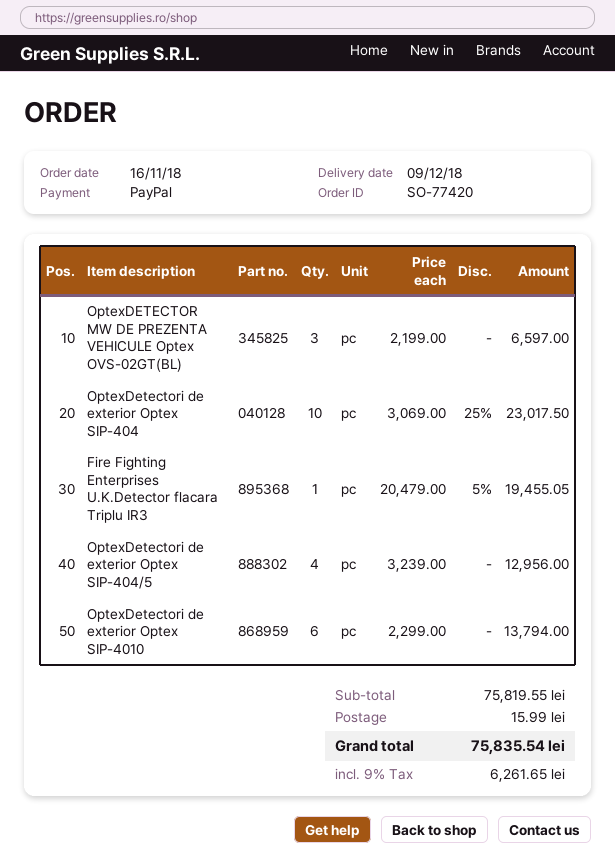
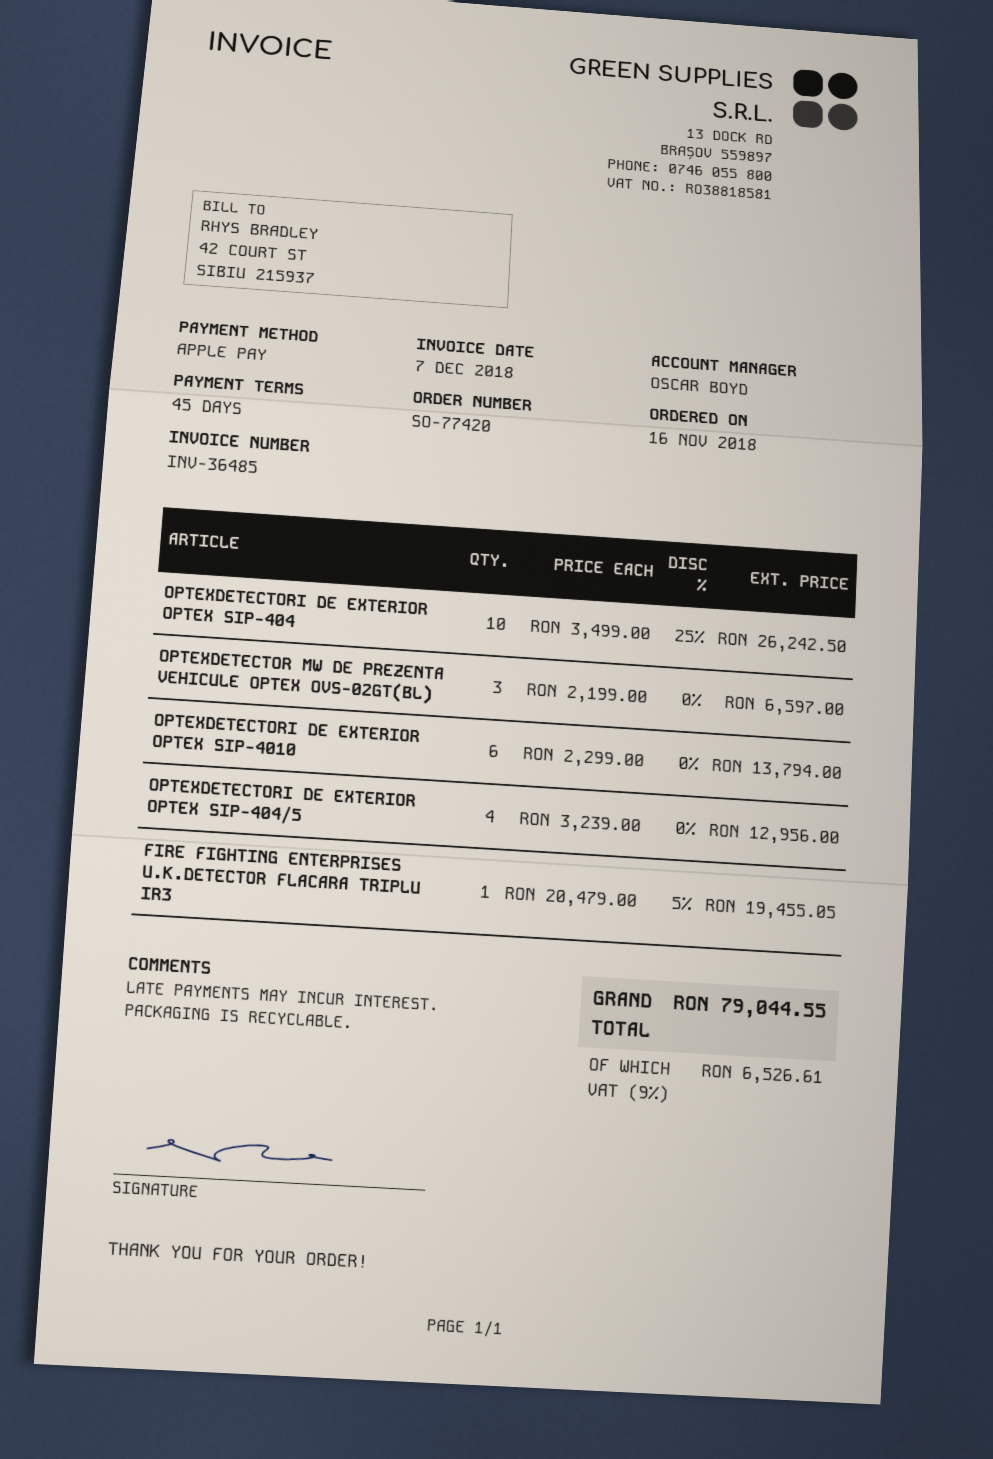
payment method: PayPal -> Apple Pay
OptexDetectori de exterior Optex SIP-404: 10 x 3069.00 - 25% = 23017.50 -> 10 x 3499.00 - 25% = 26242.50
shipping: 15.99 -> none
tax: 9% = 6261.65 -> 9% = 6526.61
total: 75835.54 -> 79044.55

